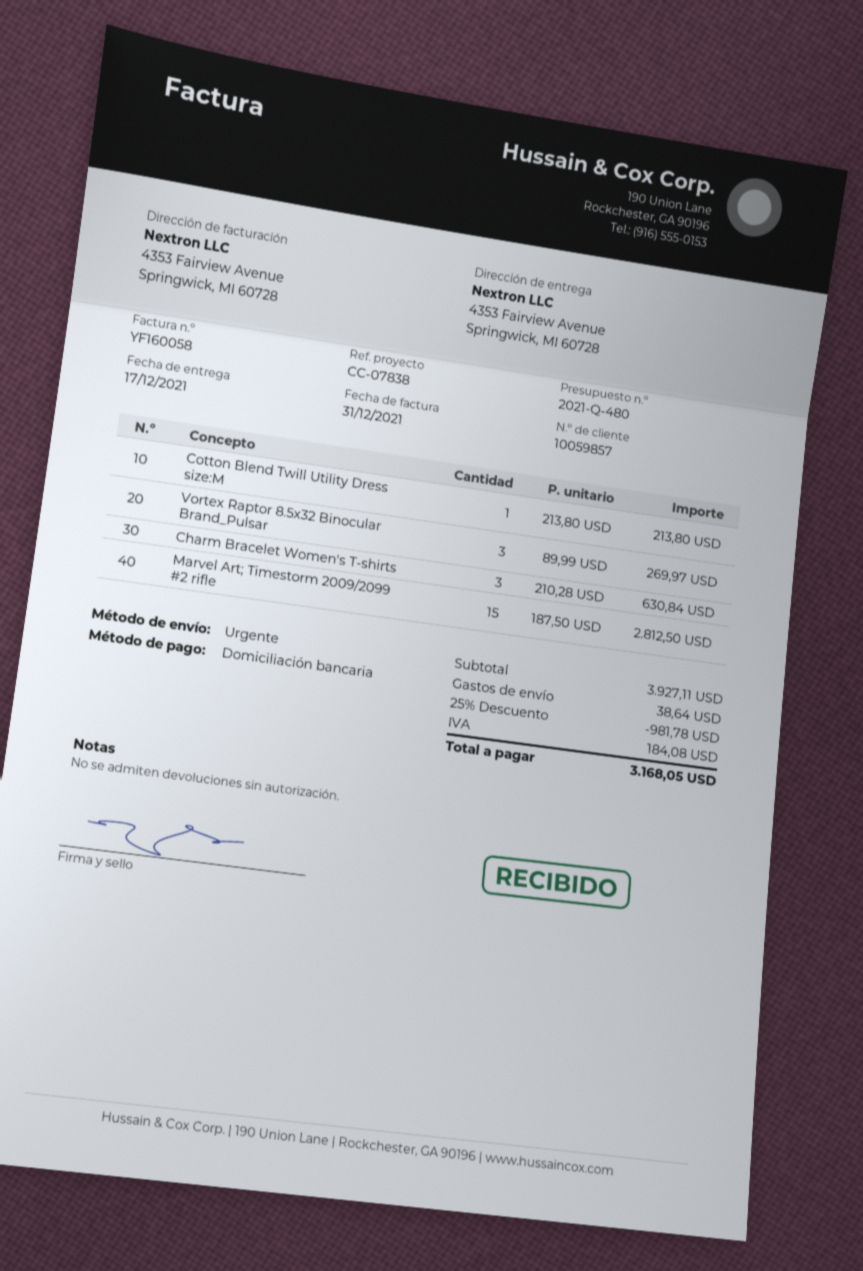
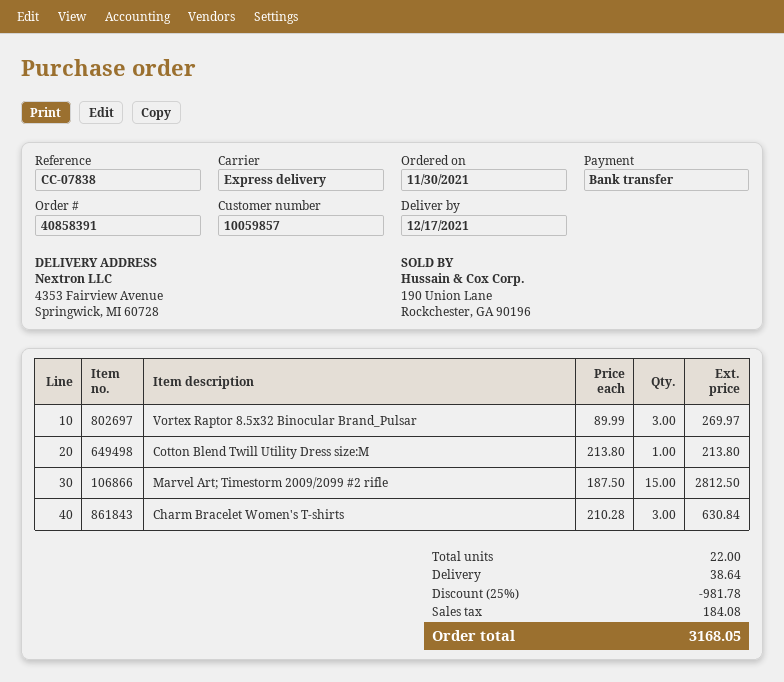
payment method: direct debit -> bank transfer

